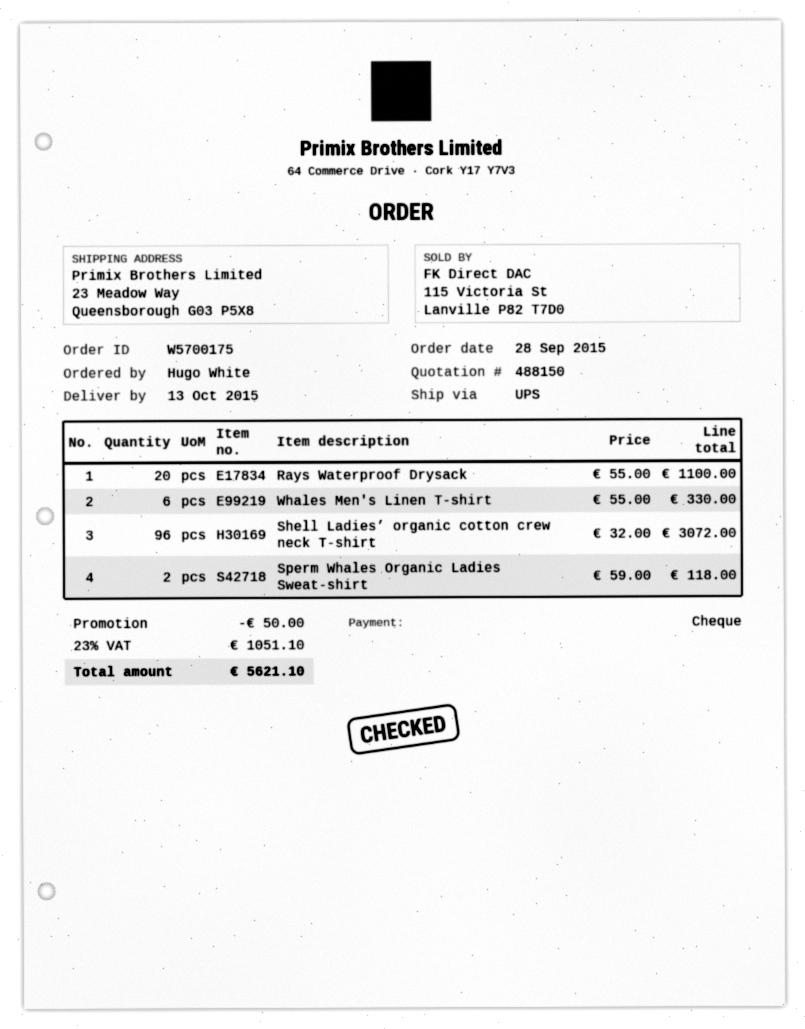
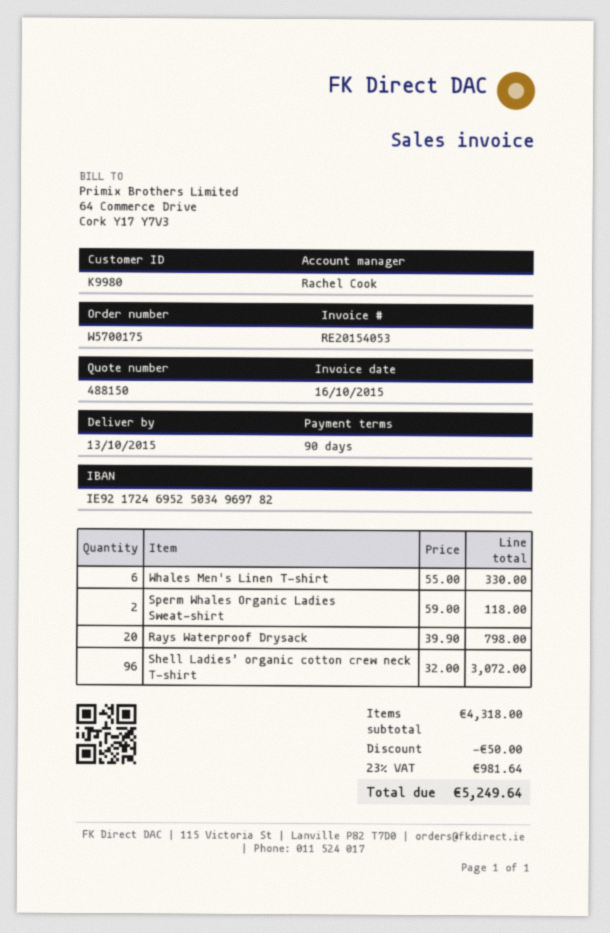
Rays Waterproof Drysack: 20 x 55.00 = 1100.00 -> 20 x 39.90 = 798.00
tax: 23% = 1051.10 -> 23% = 981.64
total: 5621.10 -> 5249.64

